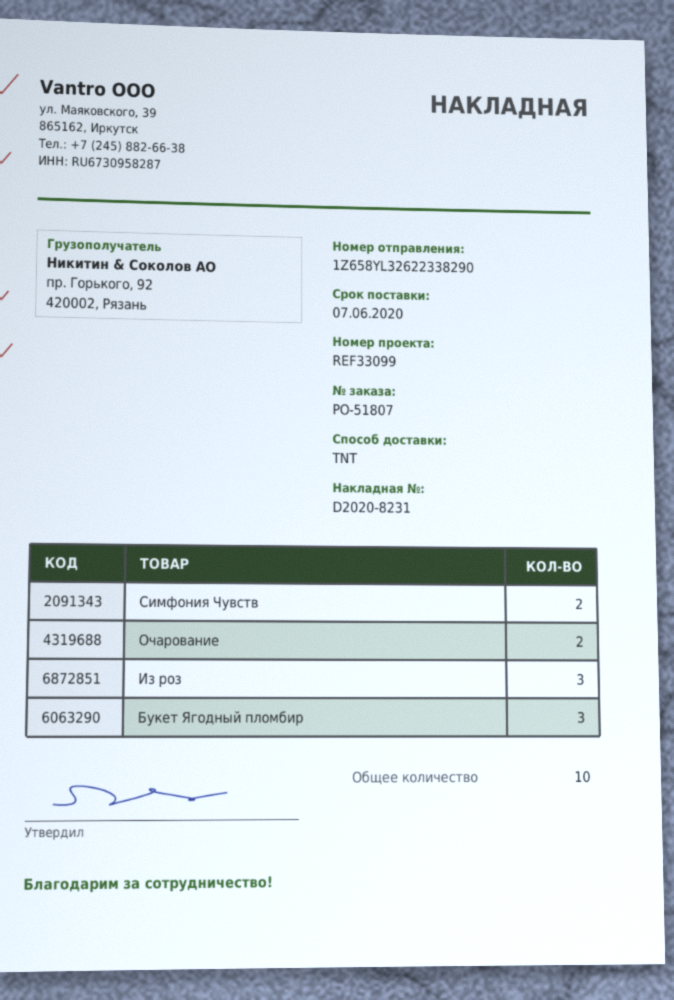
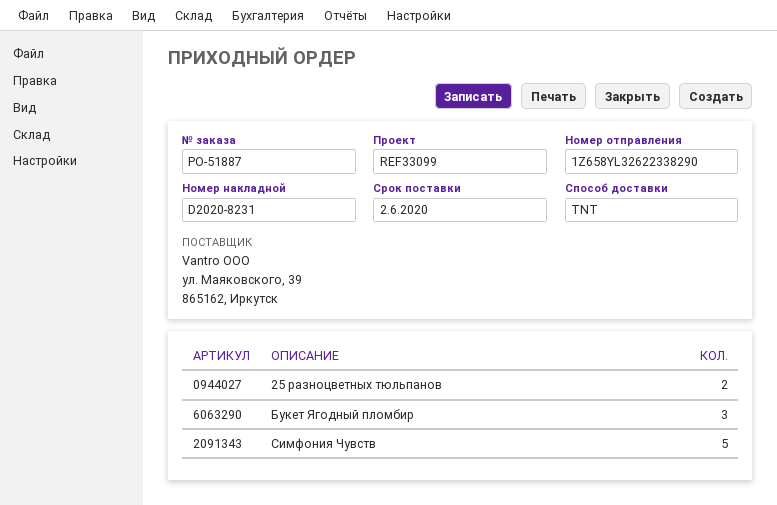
order number: PO-51807 -> PO-51887
delivery date: 2020-06-07 -> 2020-06-02
Симфония Чувств: 2 -> 5
Очарование: 2 -> none
Из роз: 3 -> none
25 разноцветных тюльпанов: none -> 2

